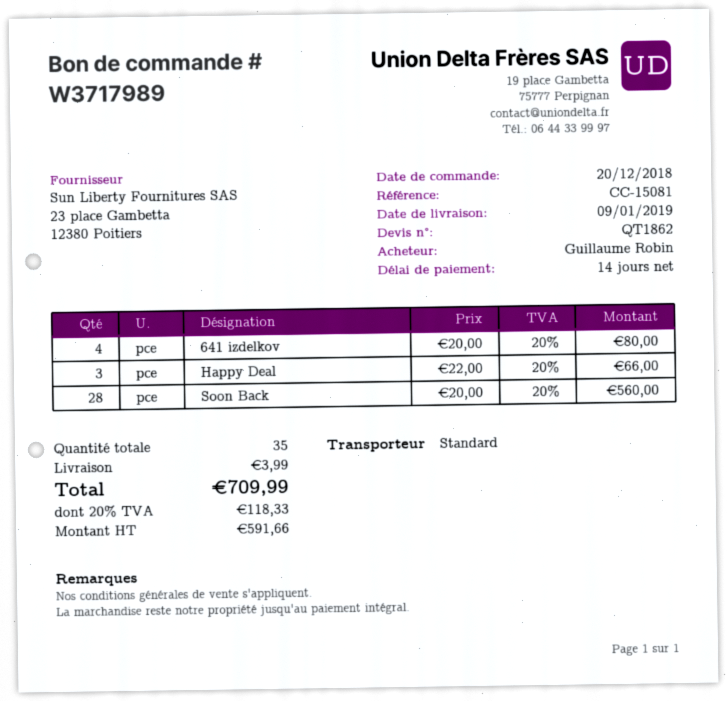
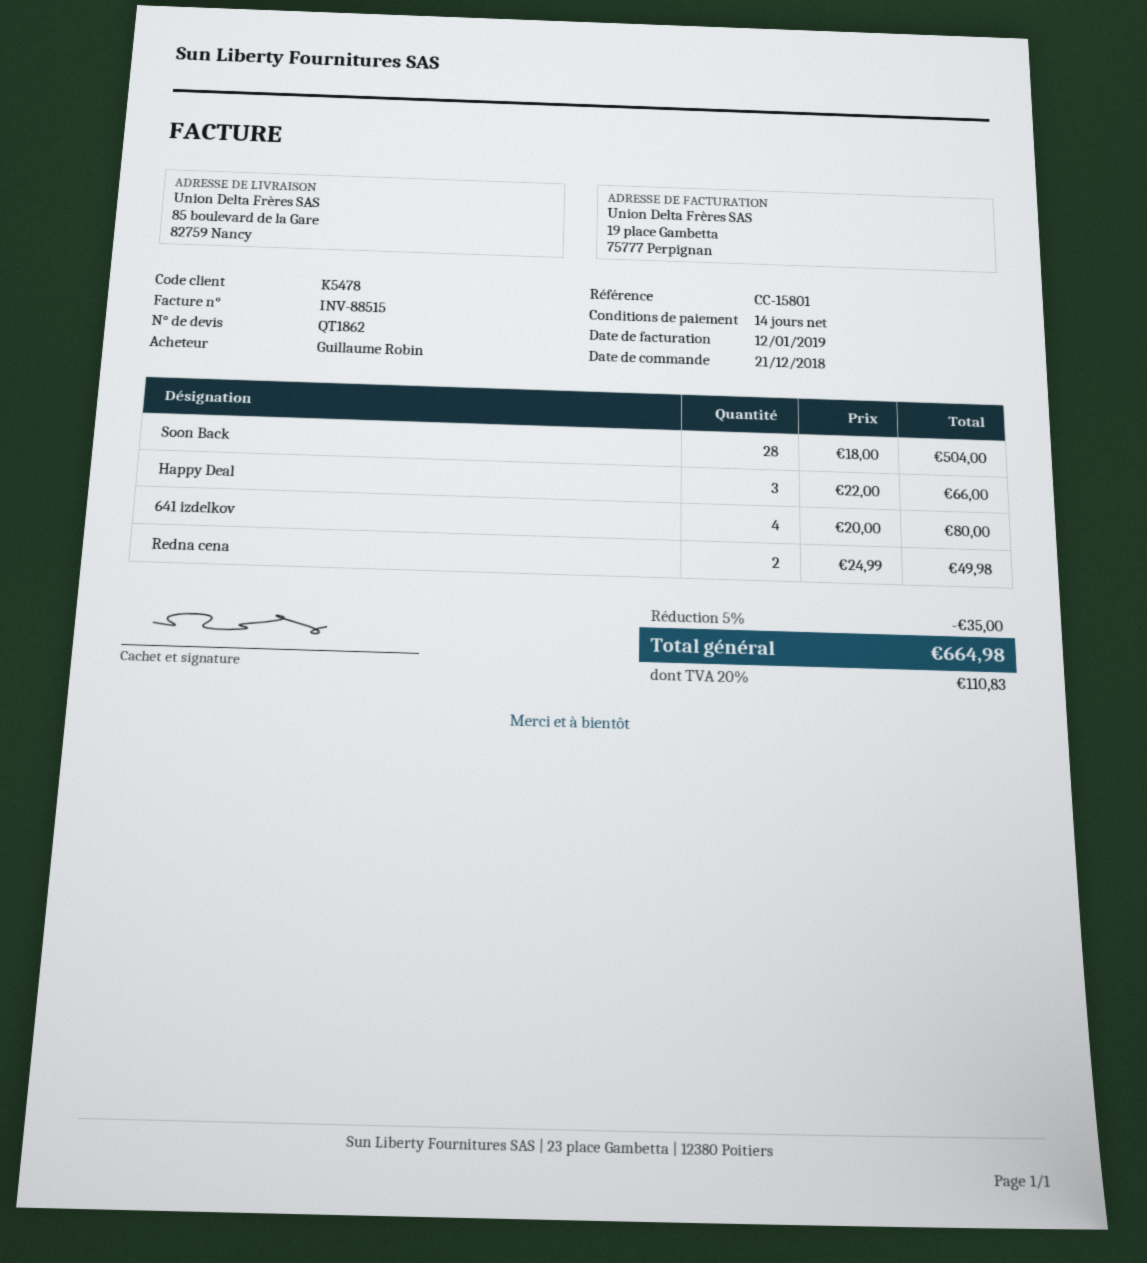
order date: 2018-12-20 -> 2018-12-21
reference: CC-15081 -> CC-15801
Soon Back: 28 x 20.00 = 560.00 -> 28 x 18.00 = 504.00
Redna cena: none -> 2 x 24.99 = 49.98
discount: none -> 5% = 35.00
shipping: 3.99 -> none
tax: 20% = 118.33 -> 20% = 110.83
total: 709.99 -> 664.98

